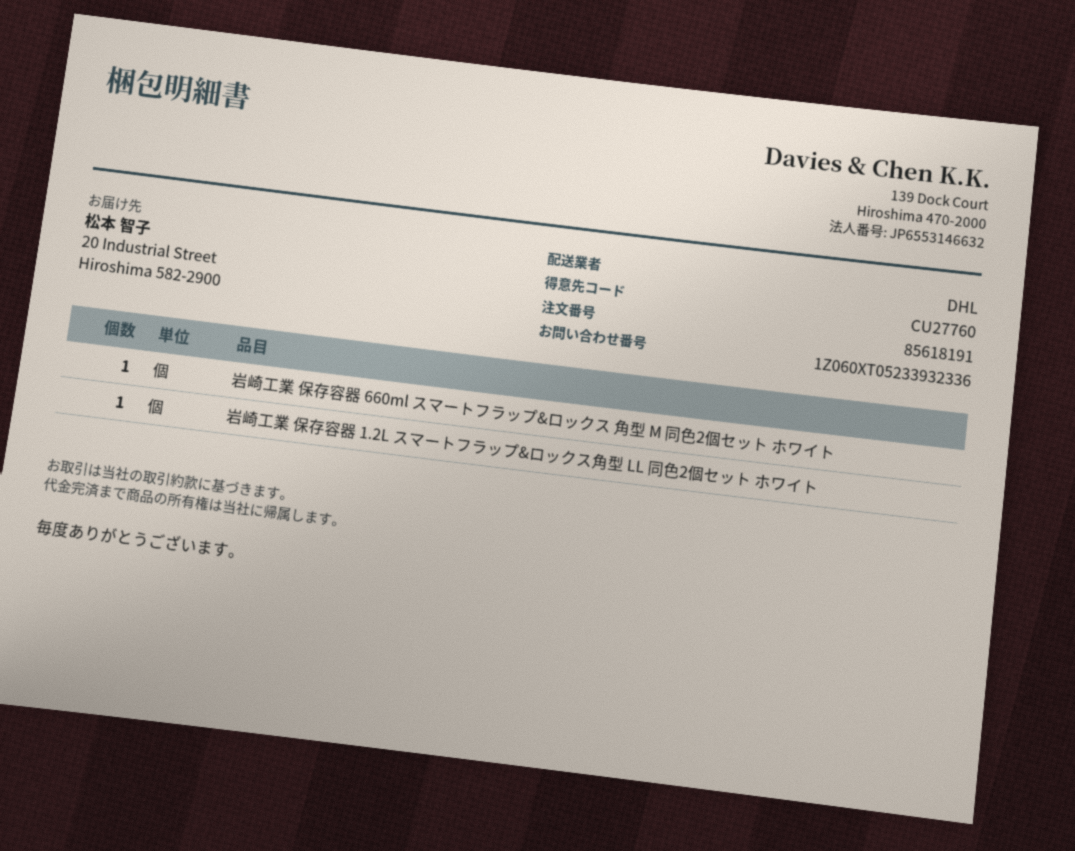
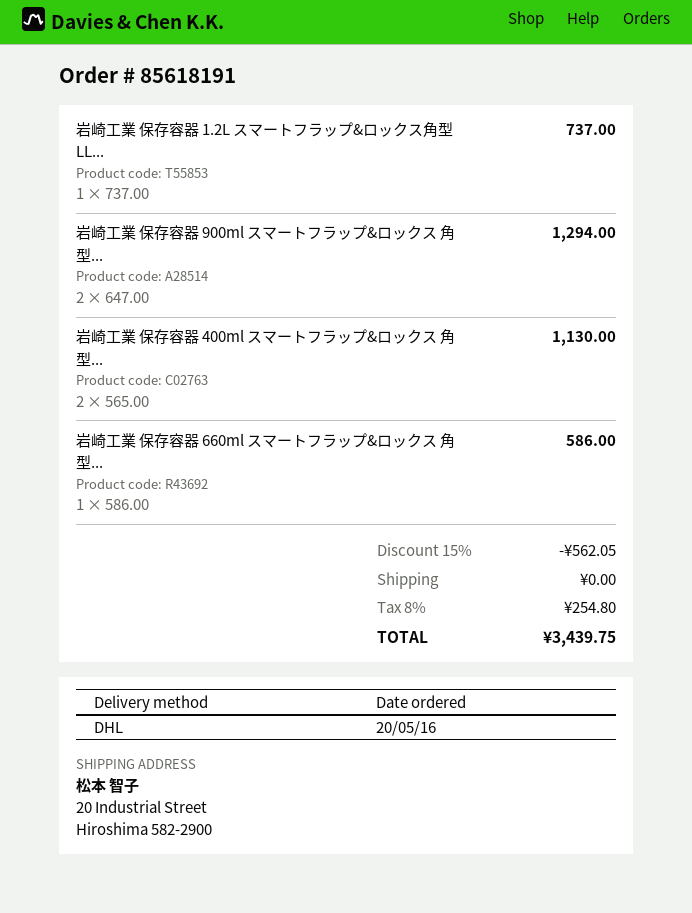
岩崎工業 保存容器 900ml スマートフラップ&ロックス 角型...: none -> 2
岩崎工業 保存容器 400ml スマートフラップ&ロックス 角型...: none -> 2

